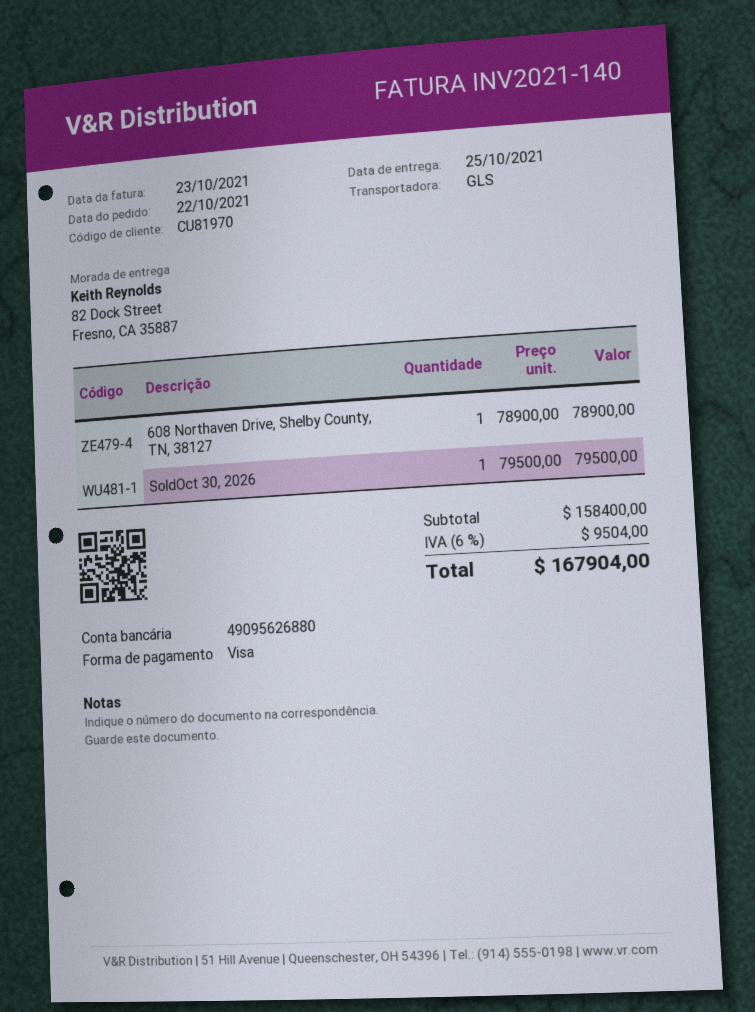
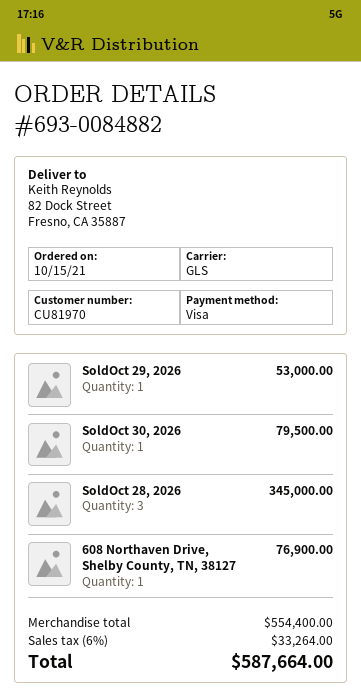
order date: 2021-10-22 -> 2021-10-15
608 Northaven Drive, Shelby County, TN, 38127: 1 for 78900.00 -> 1 for 76900.00
SoldOct 29, 2026: none -> 1 for 53000.00
SoldOct 28, 2026: none -> 3 for 345000.00
subtotal: 158400.00 -> 554400.00
tax: 6% = 9504.00 -> 6% = 33264.00
total: 167904.00 -> 587664.00

